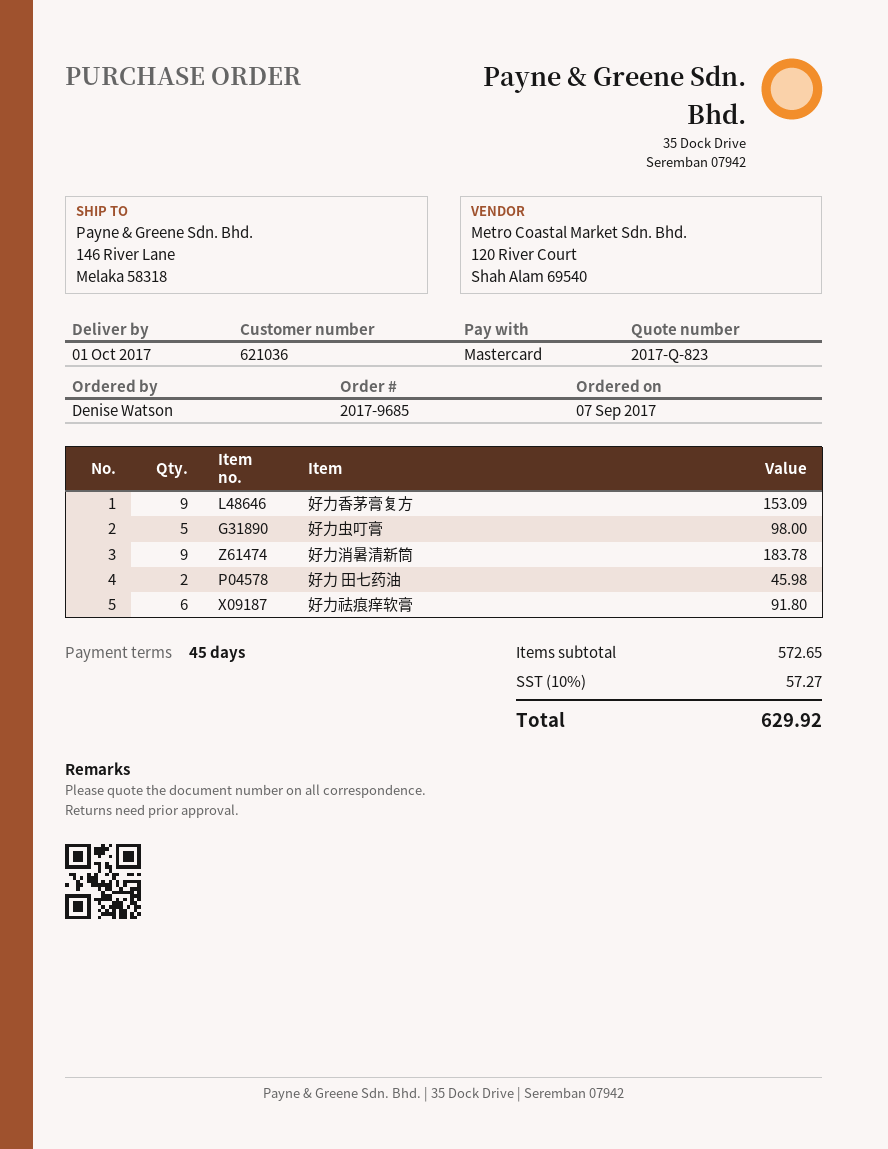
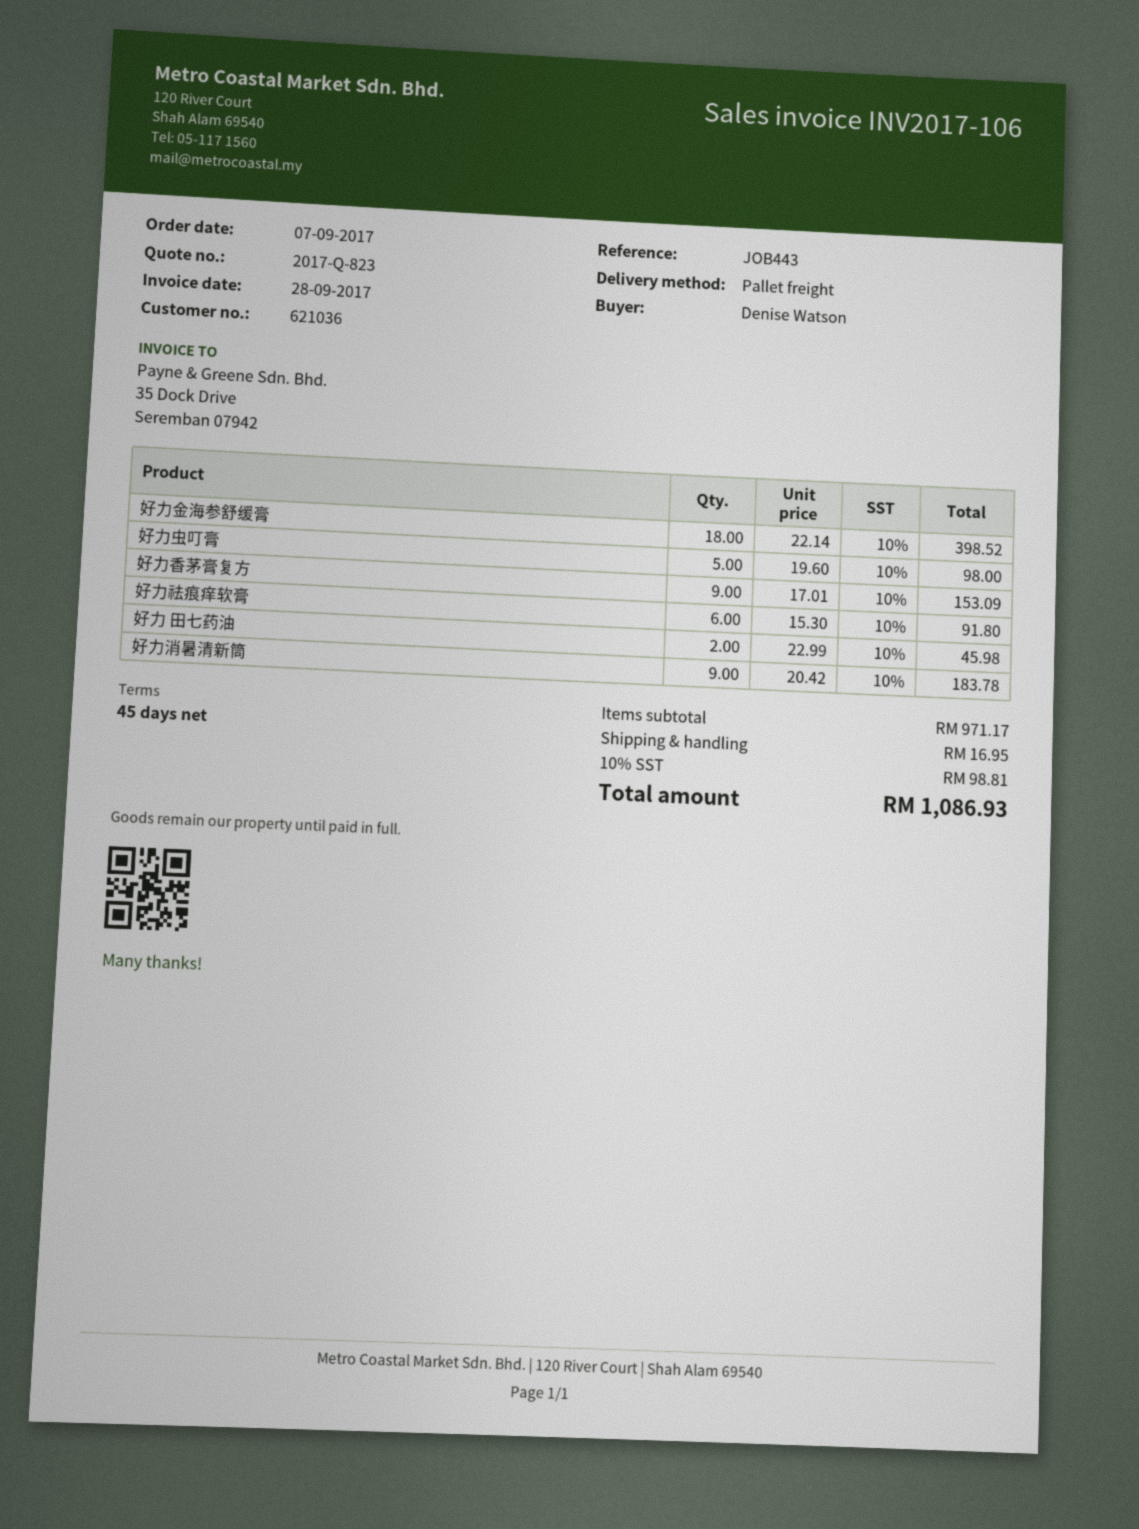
好力金海参舒缓膏: none -> 18 for 398.52
subtotal: 572.65 -> 971.17
shipping: none -> 16.95
tax: 10% = 57.27 -> 10% = 98.81
total: 629.92 -> 1086.93

